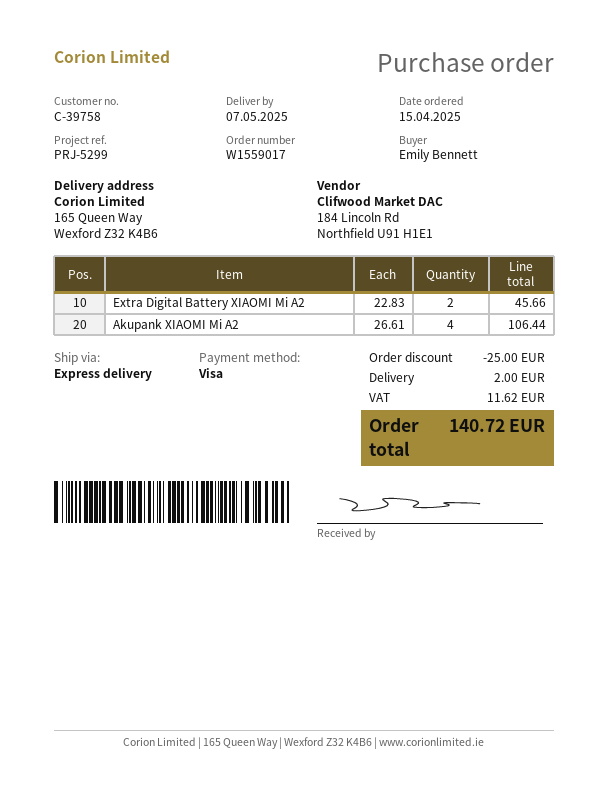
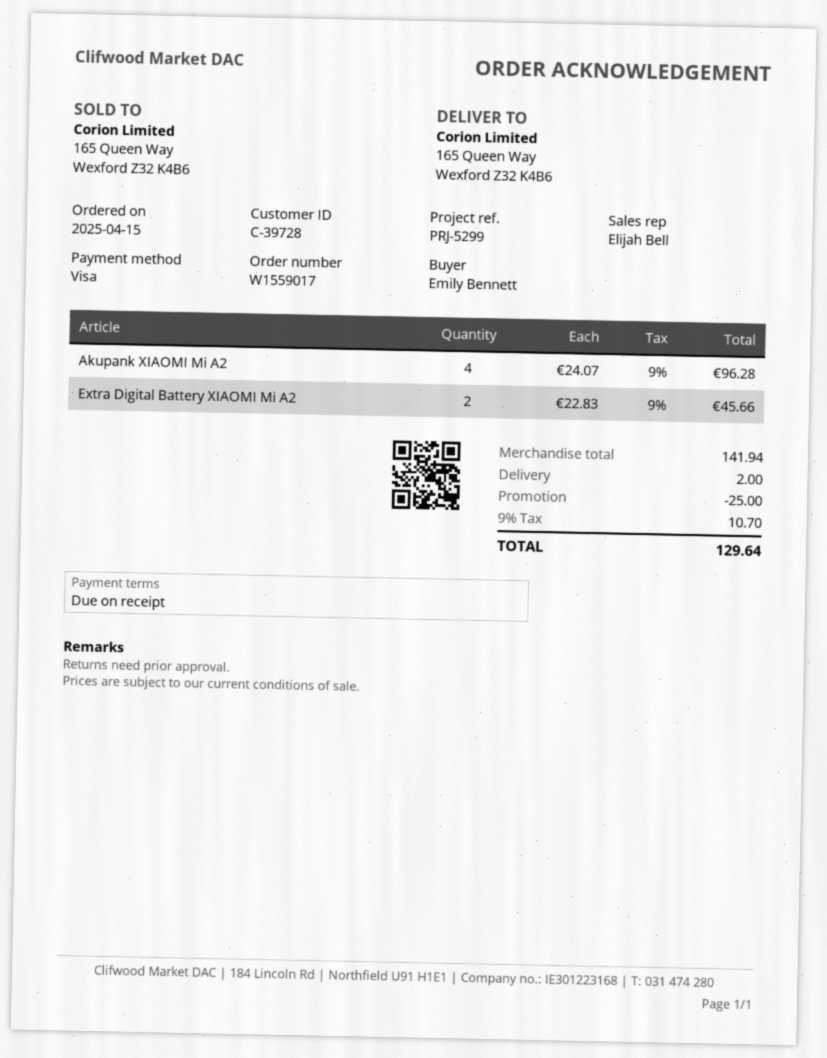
customer number: C-39758 -> C-39728
Akupank XIAOMI Mi A2: 4 x 26.61 = 106.44 -> 4 x 24.07 = 96.28
tax: 11.62 -> 10.70
total: 140.72 -> 129.64

